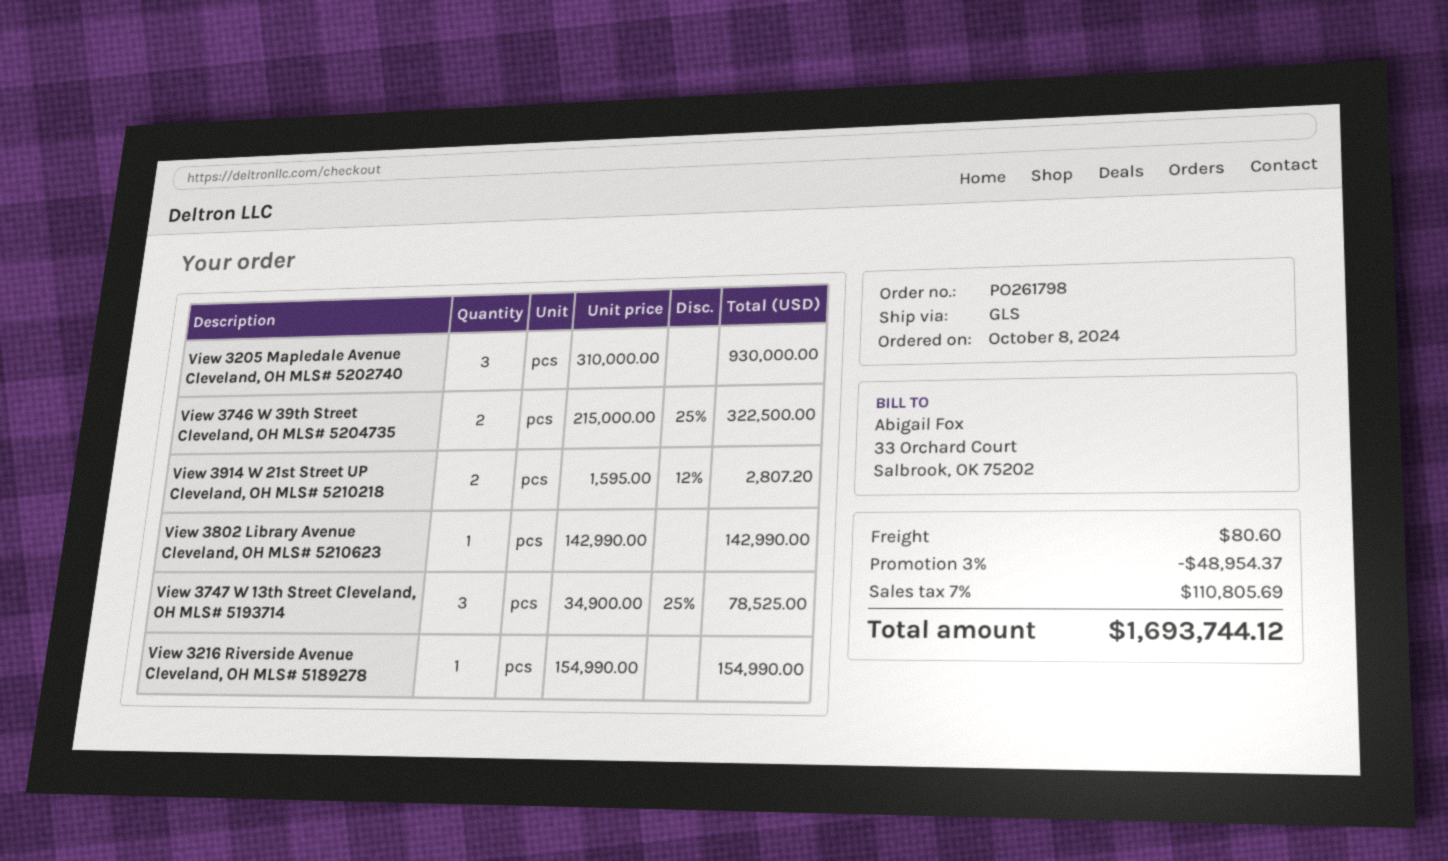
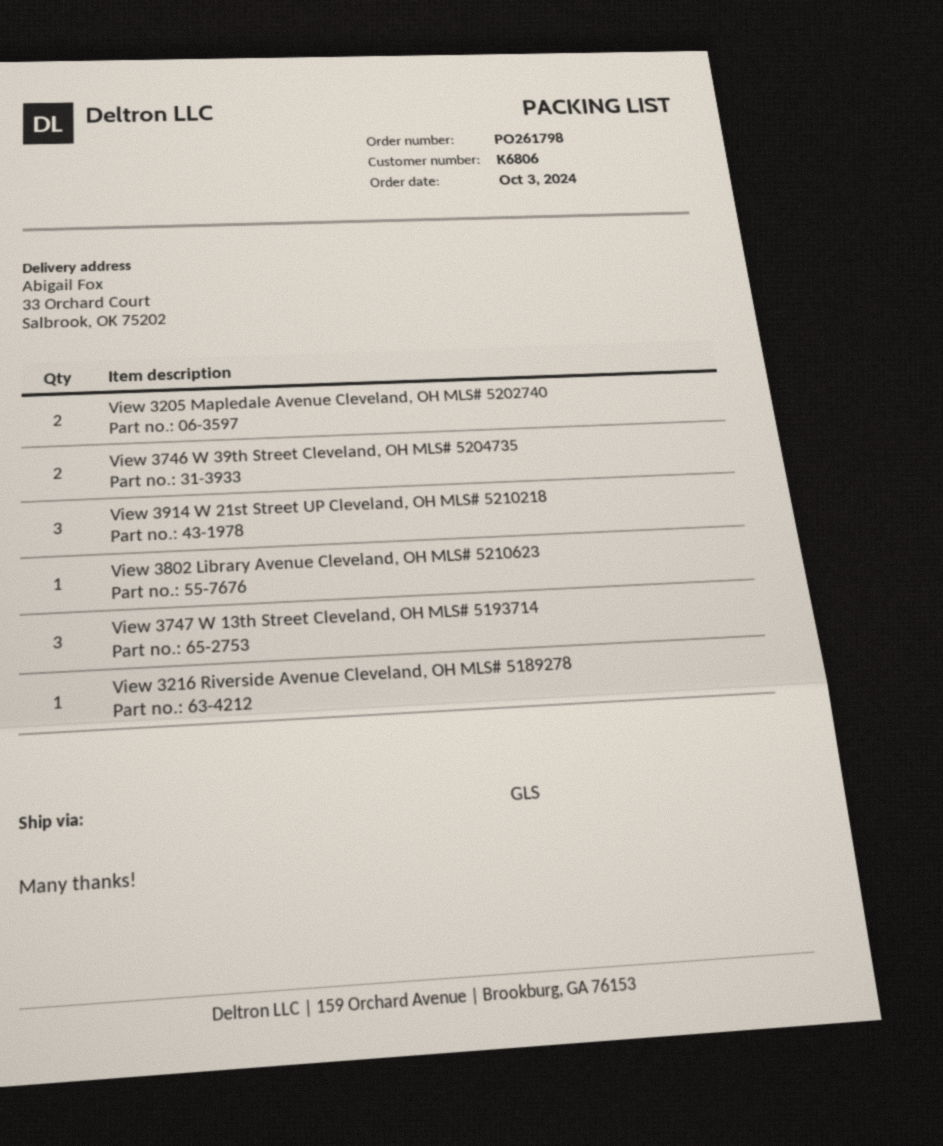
order date: 2024-10-08 -> 2024-10-03
View 3205 Mapledale Avenue Cleveland, OH MLS# 5202740: 3 -> 2
View 3914 W 21st Street UP Cleveland, OH MLS# 5210218: 2 -> 3

